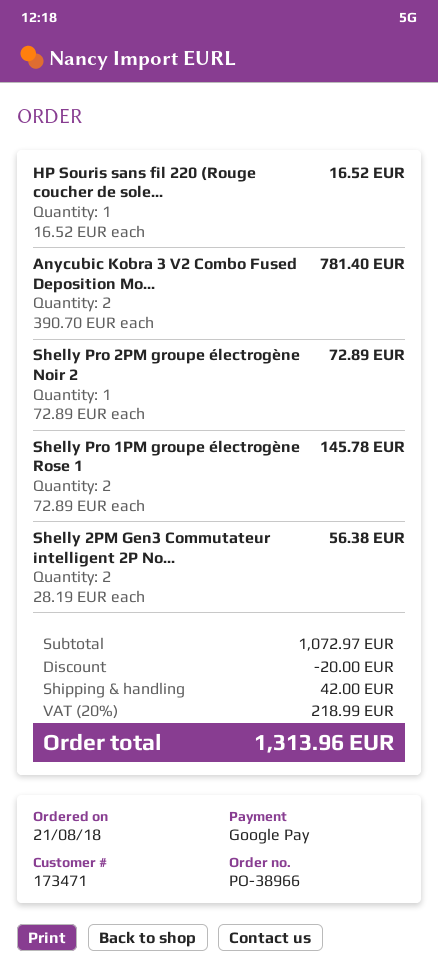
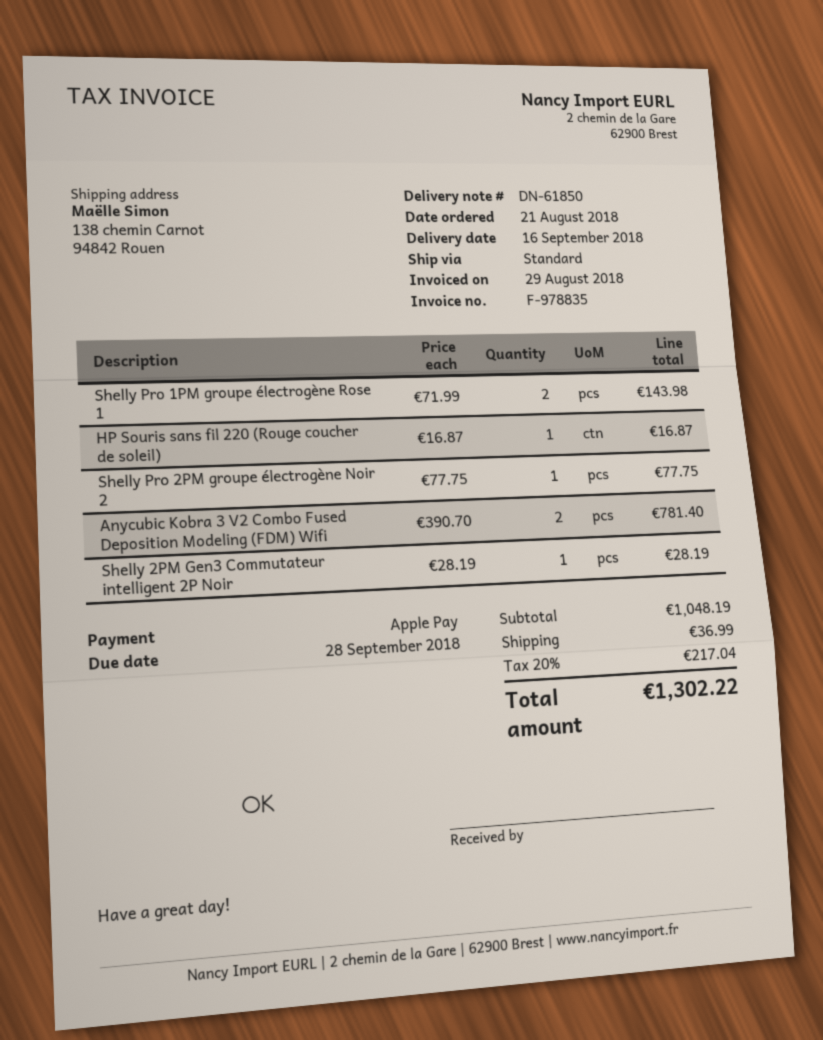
payment method: Google Pay -> Apple Pay
HP Souris sans fil 220 (Rouge coucher de sole...: 1 x 16.52 = 16.52 -> 1 x 16.87 = 16.87
Shelly Pro 2PM groupe électrogène Noir 2: 1 x 72.89 = 72.89 -> 1 x 77.75 = 77.75
Shelly Pro 1PM groupe électrogène Rose 1: 2 x 72.89 = 145.78 -> 2 x 71.99 = 143.98
Shelly 2PM Gen3 Commutateur intelligent 2P No...: 2 x 28.19 = 56.38 -> 1 x 28.19 = 28.19
subtotal: 1072.97 -> 1048.19
discount: 20.00 -> none
shipping: 42.00 -> 36.99
tax: 20% = 218.99 -> 20% = 217.04
total: 1313.96 -> 1302.22

